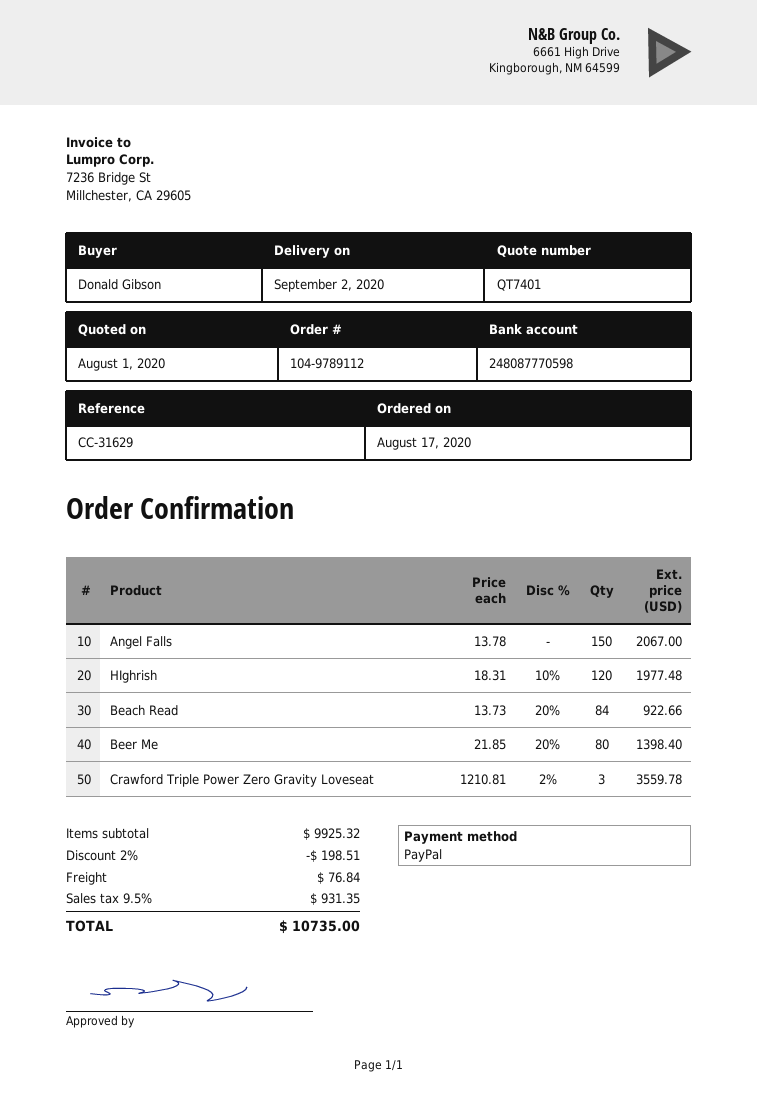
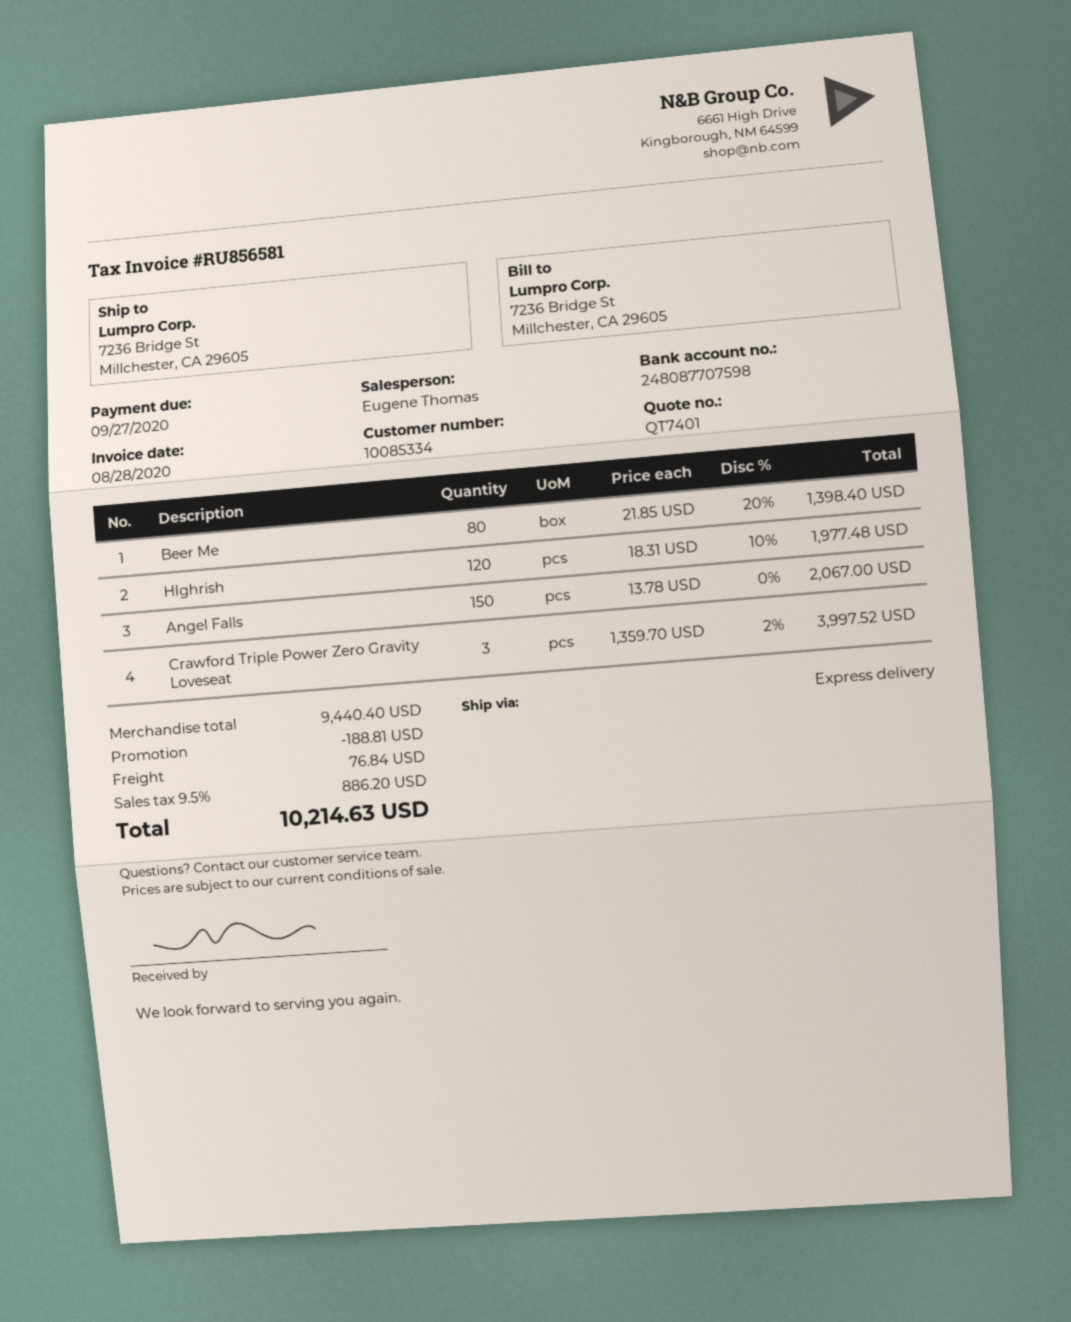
bank account: 248087770598 -> 248087707598
Beach Read: 84 x 13.73 - 20% = 922.66 -> none
Crawford Triple Power Zero Gravity Loveseat: 3 x 1210.81 - 2% = 3559.78 -> 3 x 1359.70 - 2% = 3997.52
subtotal: 9925.32 -> 9440.40
discount: 198.51 -> 188.81
tax: 9.5% = 931.35 -> 9.5% = 886.20
total: 10735.00 -> 10214.63

